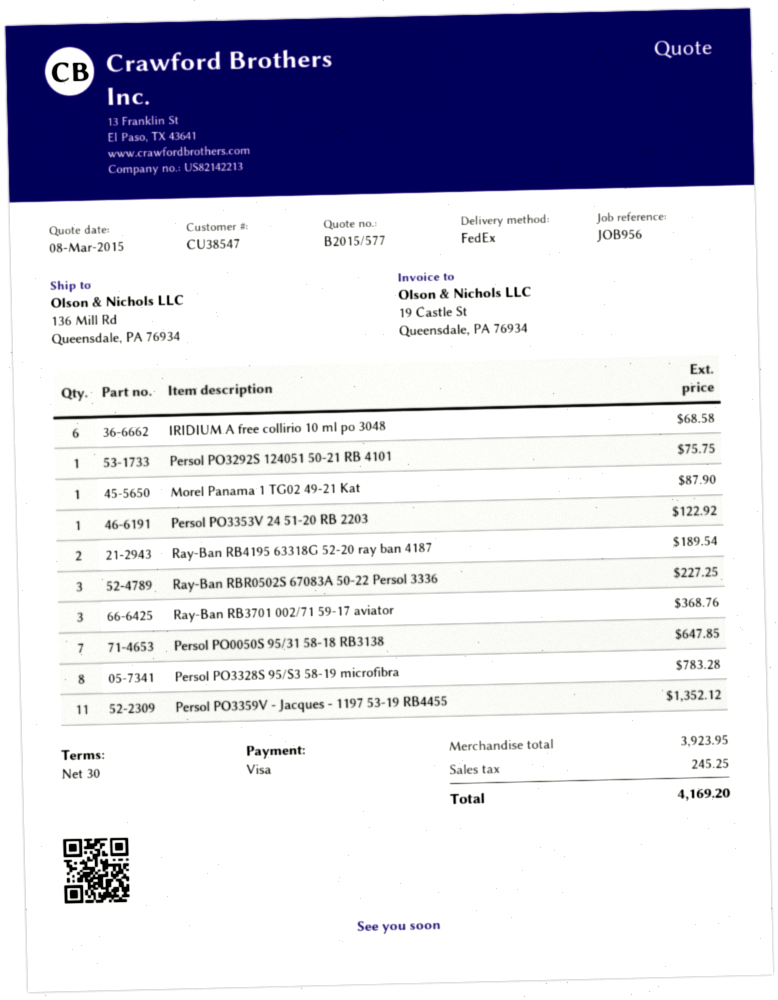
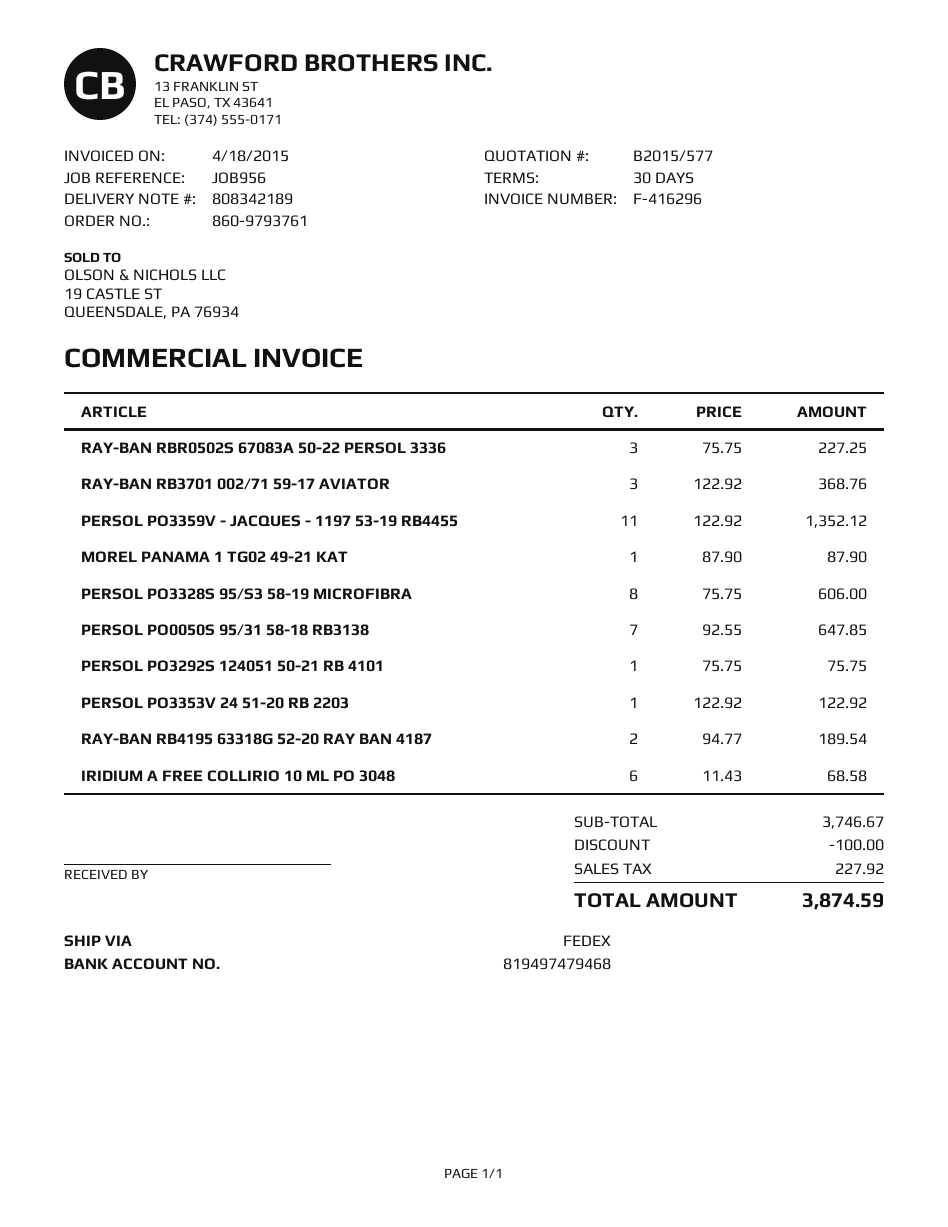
Persol PO3328S 95/S3 58-19 microfibra: 8 for 783.28 -> 8 for 606.00
subtotal: 3923.95 -> 3746.67
discount: none -> 100.00
tax: 245.25 -> 227.92
total: 4169.20 -> 3874.59

